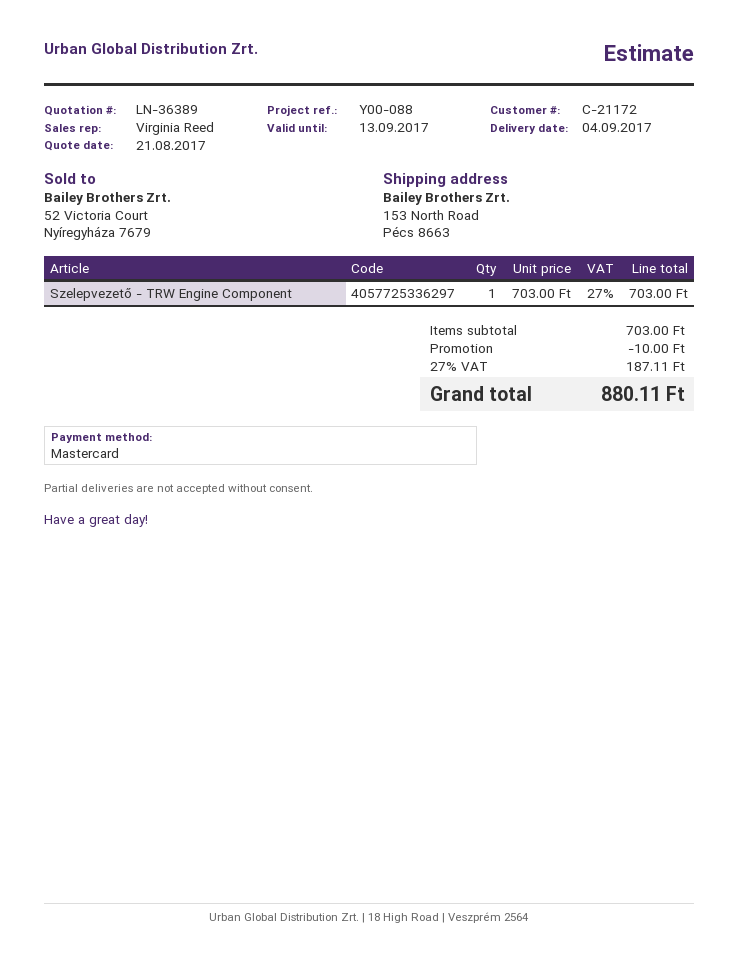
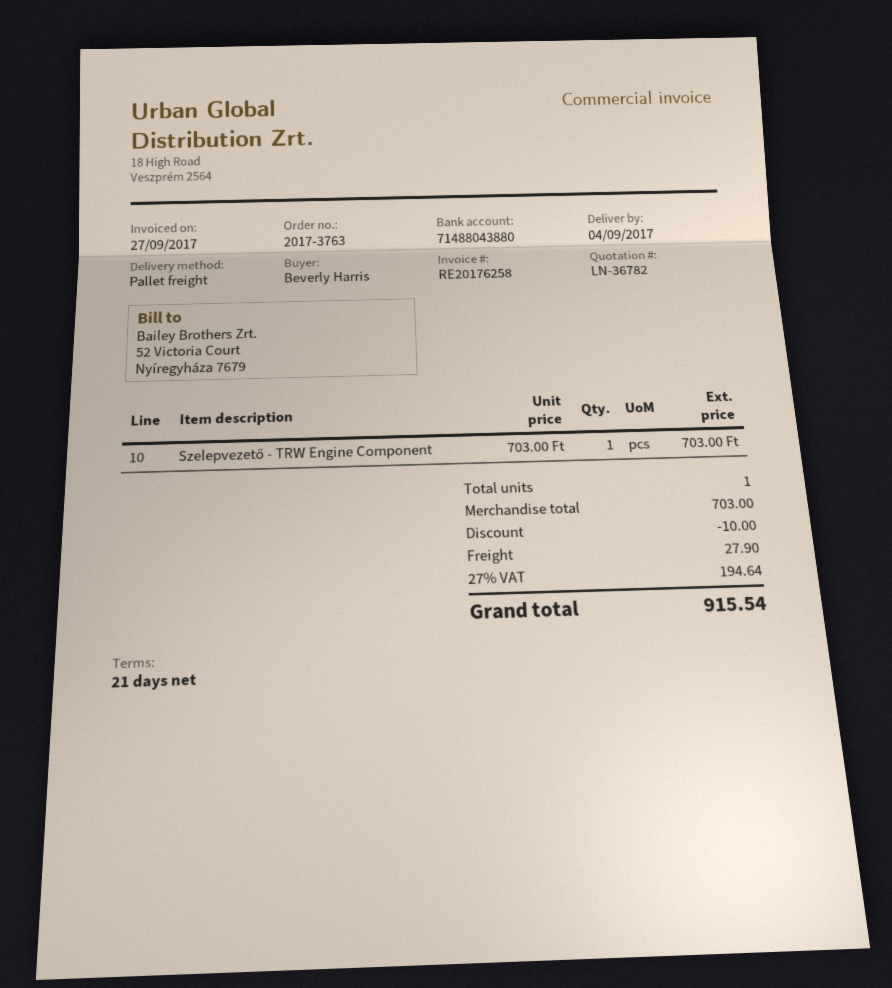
quote number: LN-36389 -> LN-36782
shipping: none -> 27.90
tax: 27% = 187.11 -> 27% = 194.64
total: 880.11 -> 915.54

